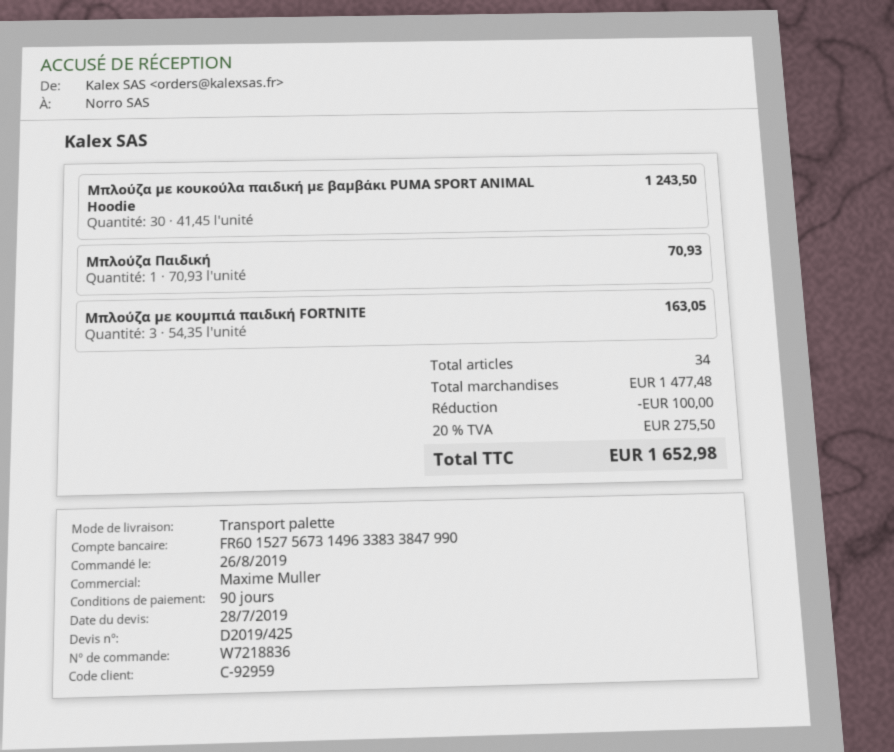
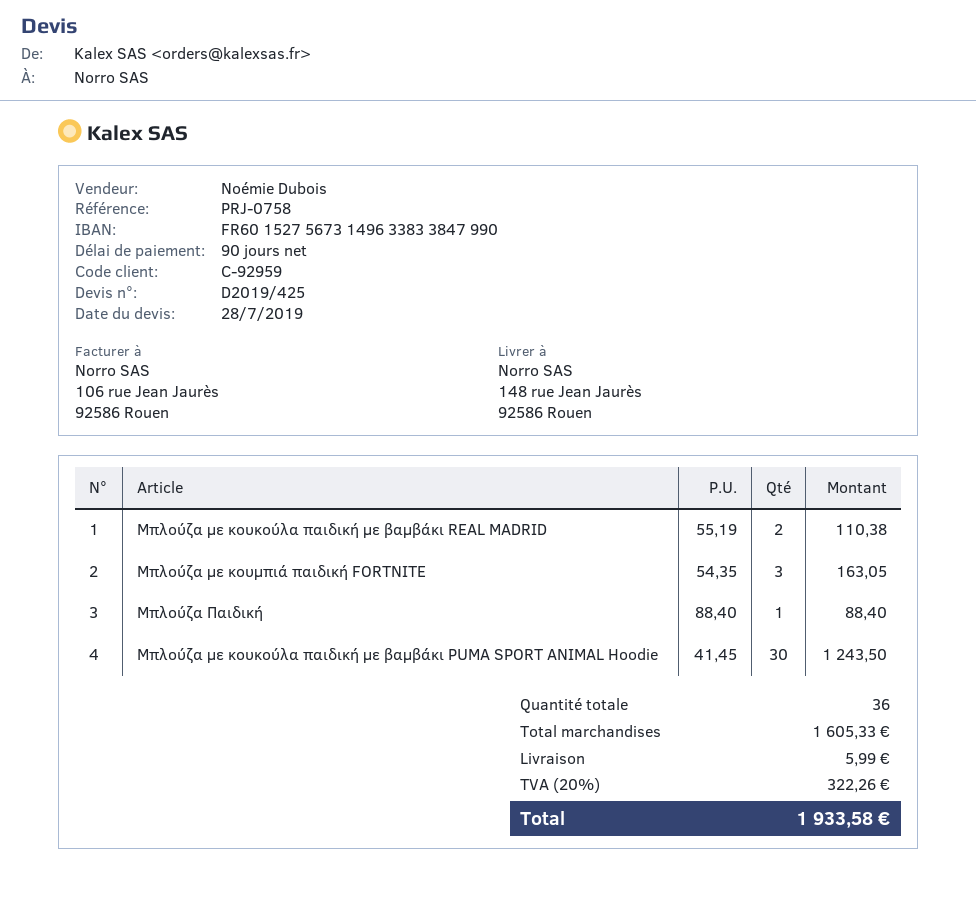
sales rep: Maxime Muller -> Noémie Dubois
Μπλούζα Παιδική: 1 x 70.93 = 70.93 -> 1 x 88.40 = 88.40
Μπλούζα με κουκούλα παιδική με βαμβάκι REAL MADRID: none -> 2 x 55.19 = 110.38
total quantity: 34 -> 36
subtotal: 1477.48 -> 1605.33
discount: 100.00 -> none
shipping: none -> 5.99
tax: 20% = 275.50 -> 20% = 322.26
total: 1652.98 -> 1933.58

